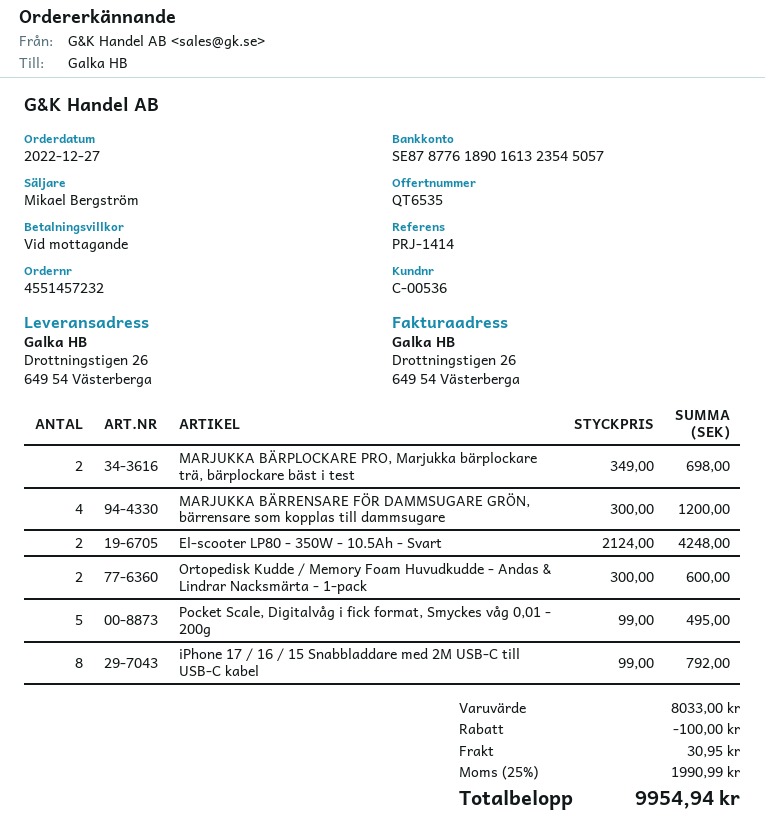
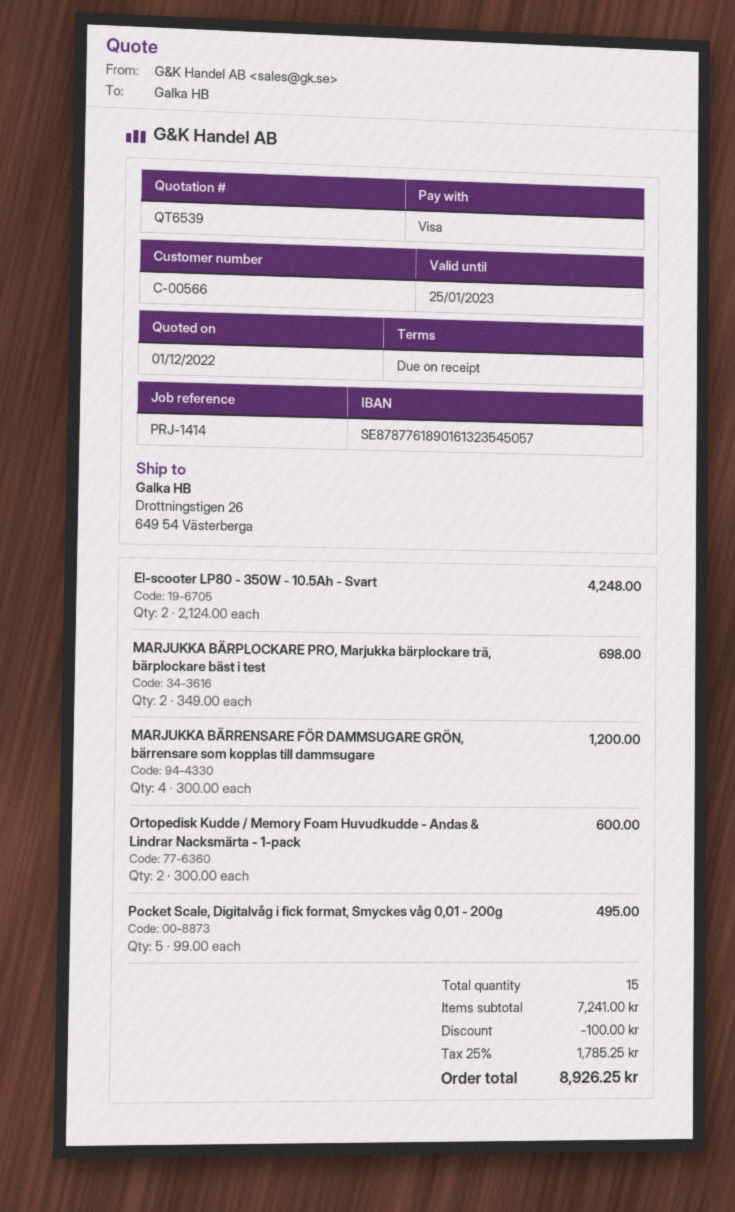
quote number: QT6535 -> QT6539
customer number: C-00536 -> C-00566
iPhone 17 / 16 / 15 Snabbladdare med 2M USB-C till USB-C kabel: 8 x 99.00 = 792.00 -> none
subtotal: 8033.00 -> 7241.00
shipping: 30.95 -> none
tax: 25% = 1990.99 -> 25% = 1785.25
total: 9954.94 -> 8926.25

